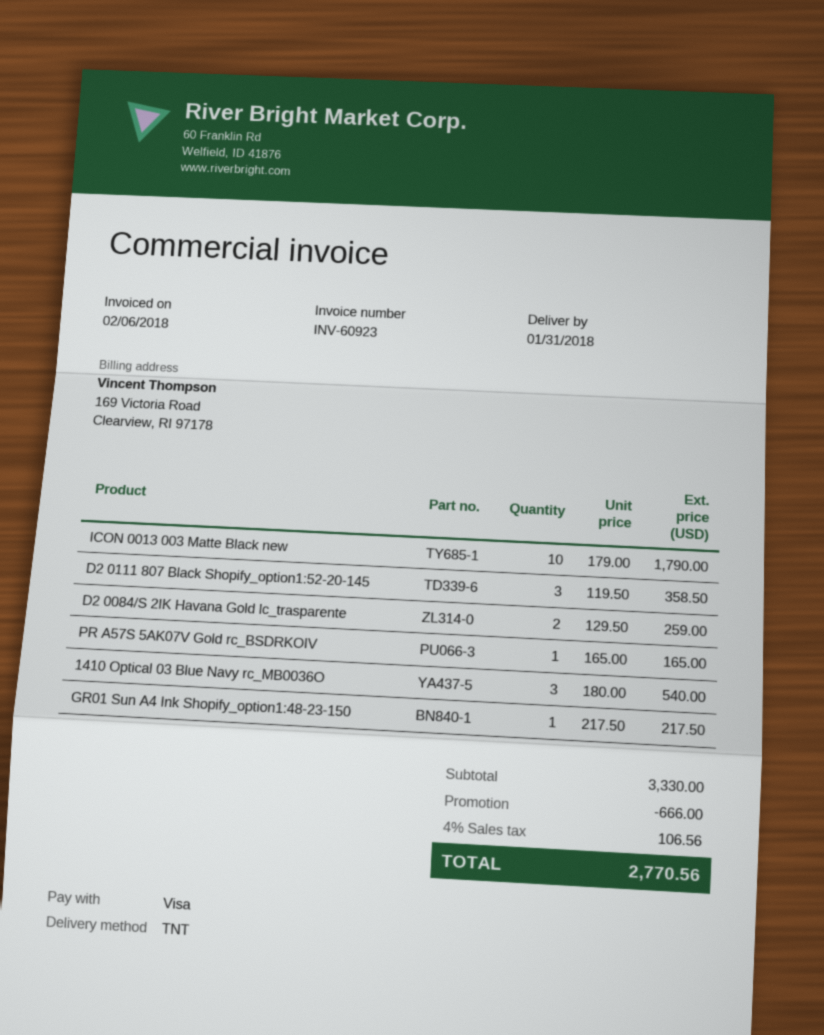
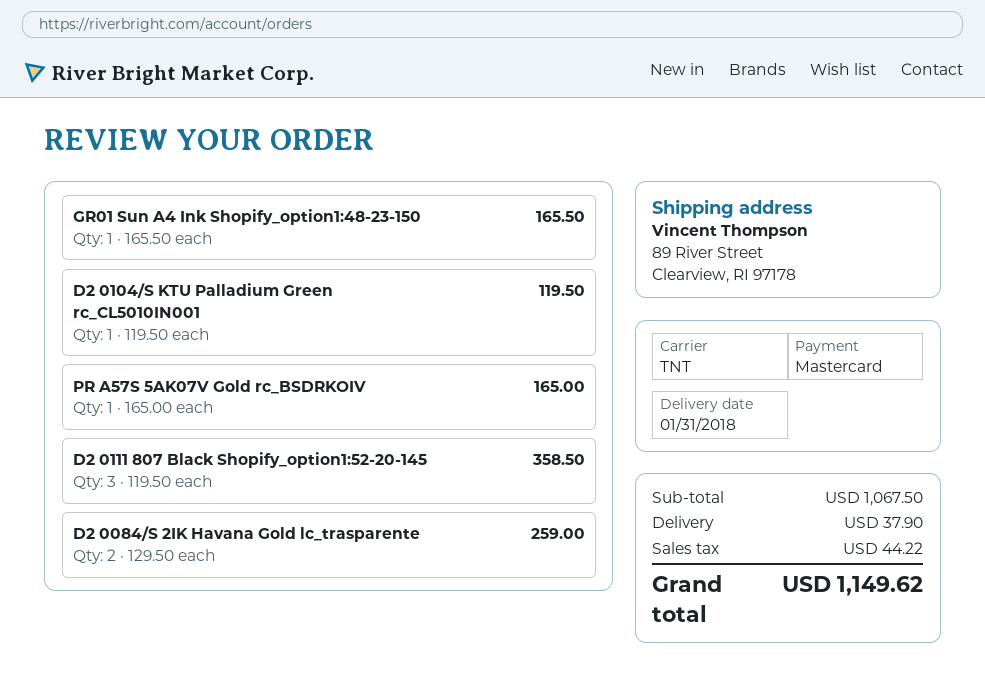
payment method: Visa -> Mastercard
ICON 0013 003 Matte Black new: 10 x 179.00 = 1790.00 -> none
1410 Optical 03 Blue Navy rc_MB0036O: 3 x 180.00 = 540.00 -> none
GR01 Sun A4 Ink Shopify_option1:48-23-150: 1 x 217.50 = 217.50 -> 1 x 165.50 = 165.50
D2 0104/S KTU Palladium Green rc_CL5010IN001: none -> 1 x 119.50 = 119.50
subtotal: 3330.00 -> 1067.50
discount: 666.00 -> none
shipping: none -> 37.90
tax: 106.56 -> 44.22
total: 2770.56 -> 1149.62

